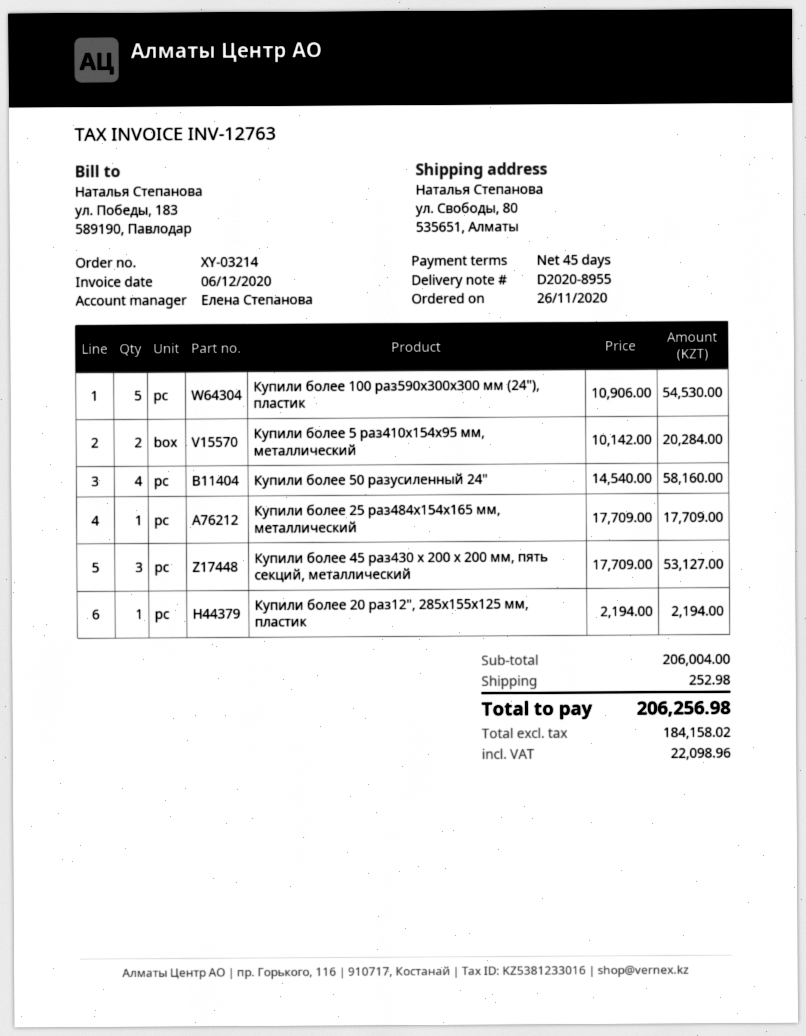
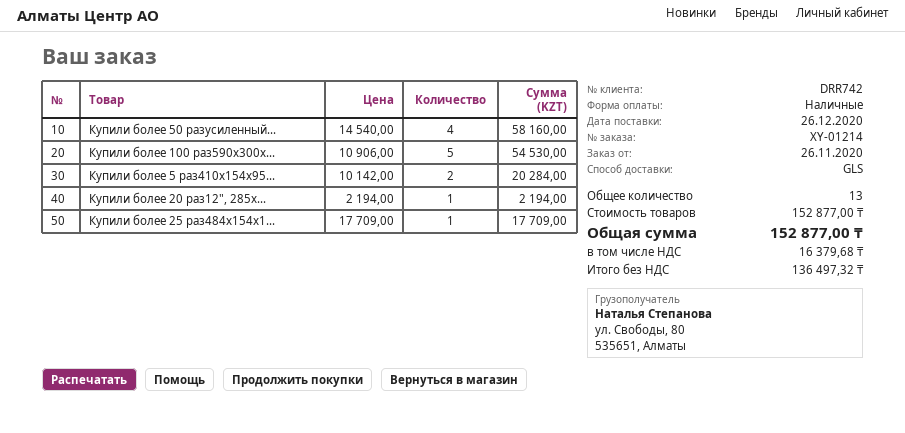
order number: XY-03214 -> XY-01214
Купили более 45 раз430 х 200 х 200 мм, пять секций, металлический: 3 x 17709.00 = 53127.00 -> none
subtotal: 206004.00 -> 152877.00
shipping: 252.98 -> none
net: 184158.02 -> 136497.32
tax: 22098.96 -> 16379.68
total: 206256.98 -> 152877.00

